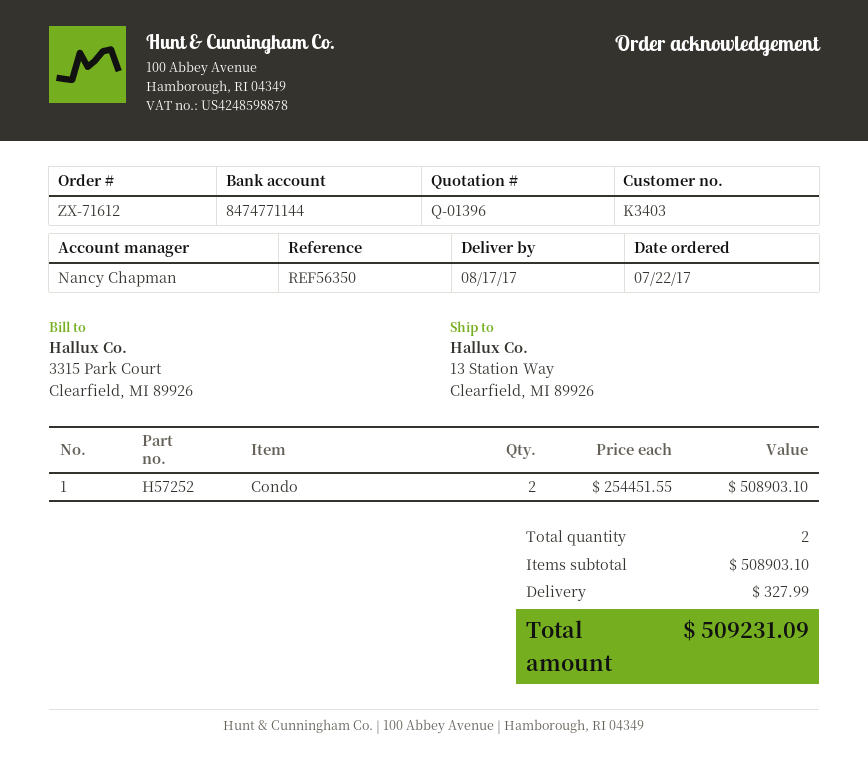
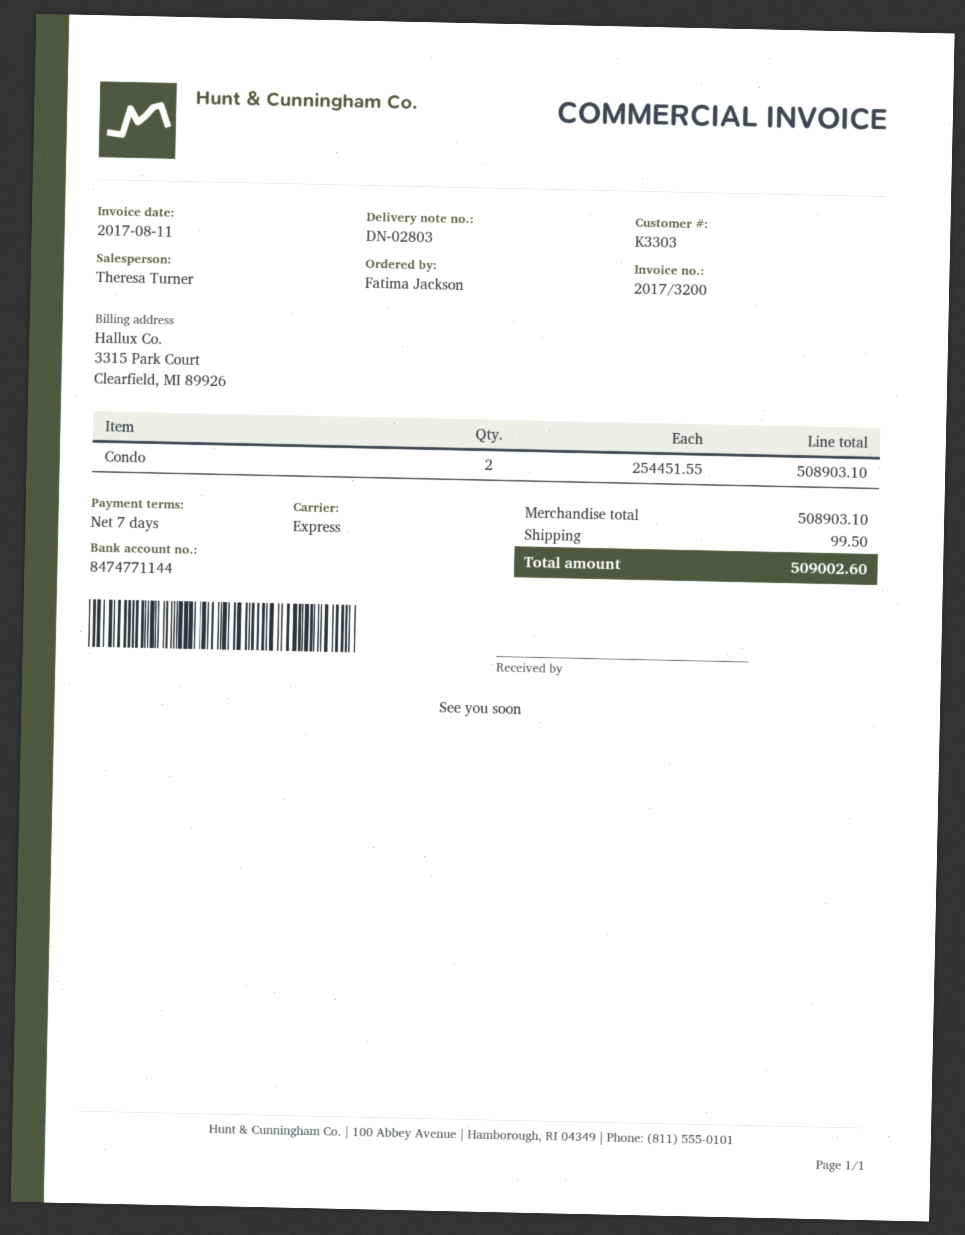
customer number: K3403 -> K3303
sales rep: Nancy Chapman -> Theresa Turner
shipping: 327.99 -> 99.50
total: 509231.09 -> 509002.60

